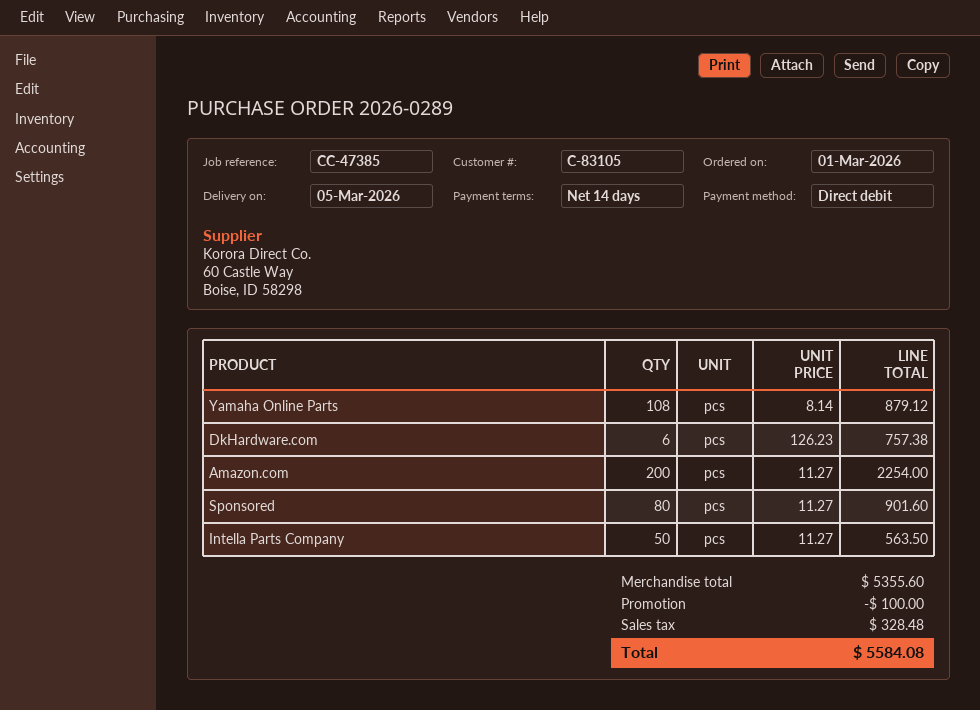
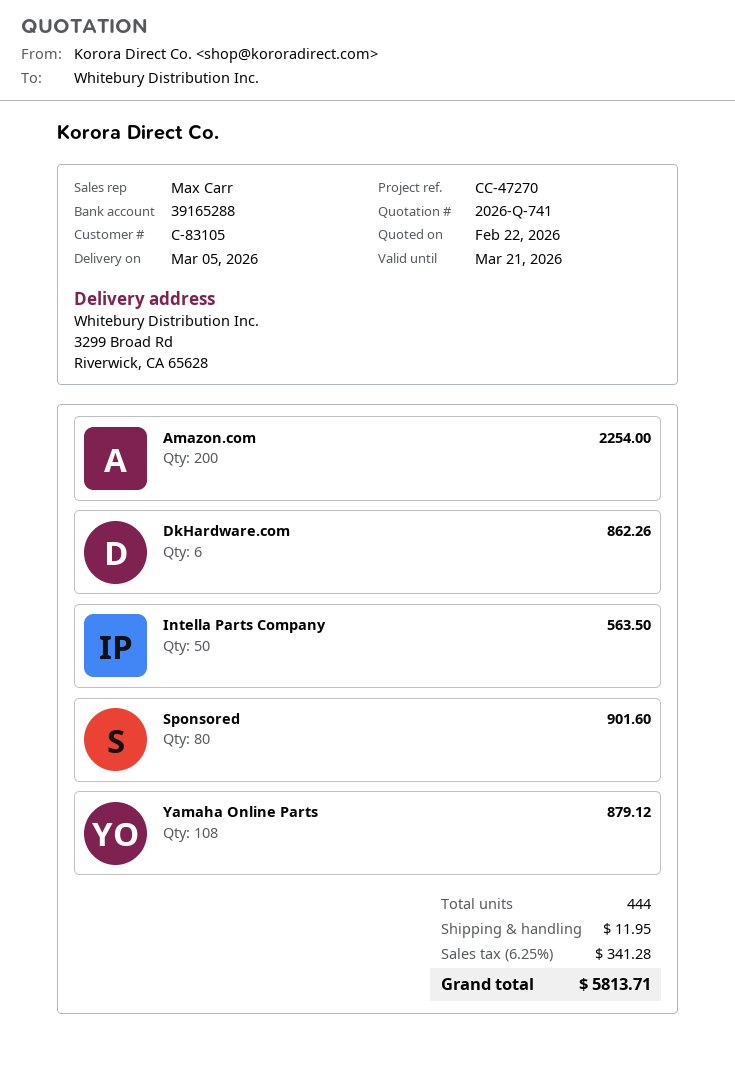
reference: CC-47385 -> CC-47270
DkHardware.com: 6 for 757.38 -> 6 for 862.26
discount: 100.00 -> none
shipping: none -> 11.95
tax: 328.48 -> 341.28
total: 5584.08 -> 5813.71

